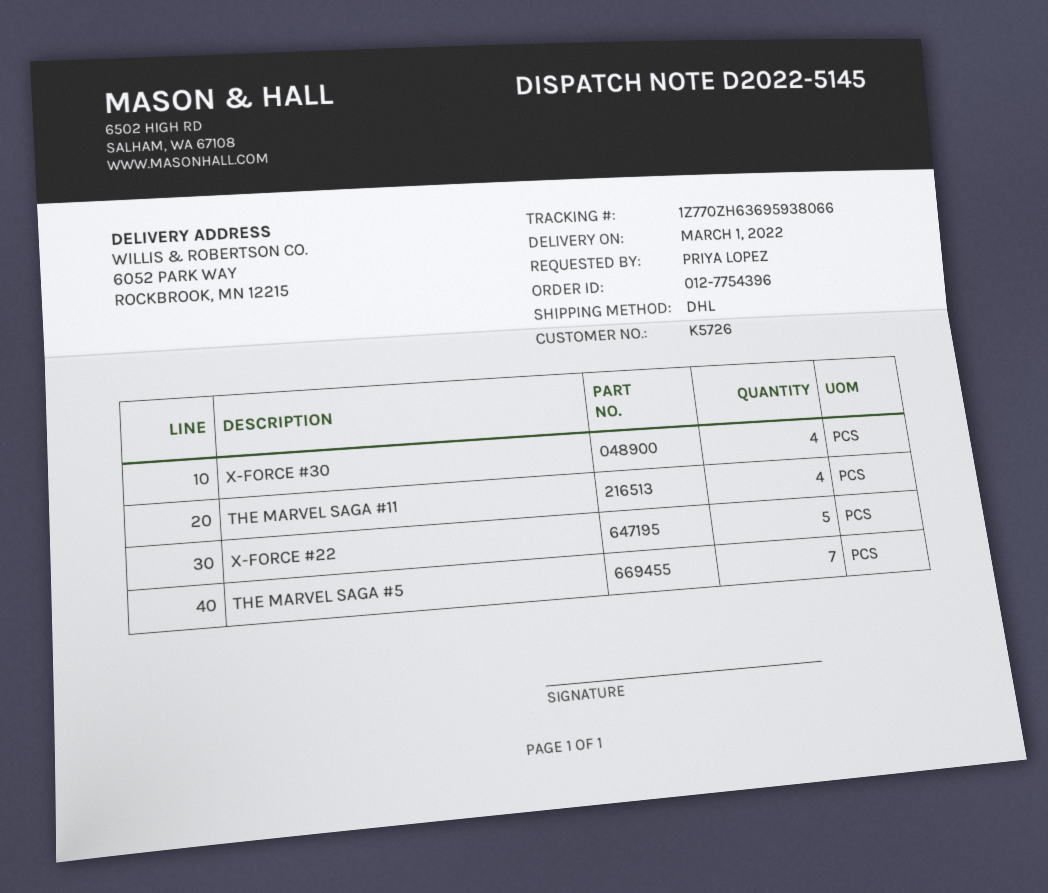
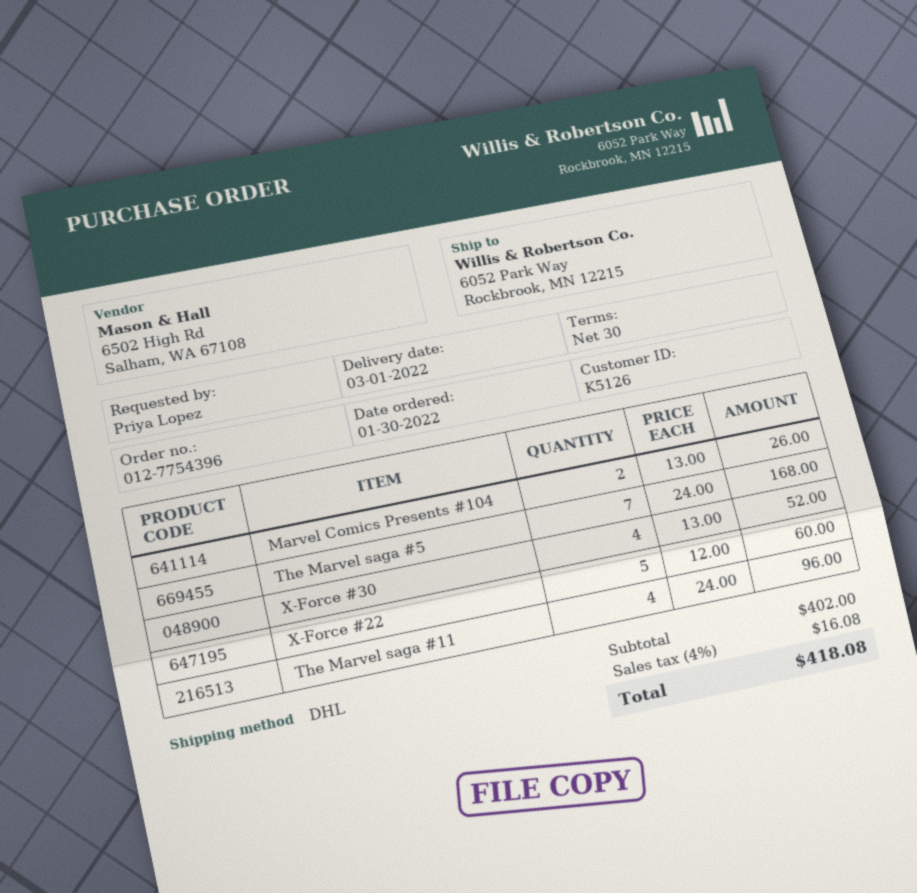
customer number: K5726 -> K5126
Marvel Comics Presents #104: none -> 2

